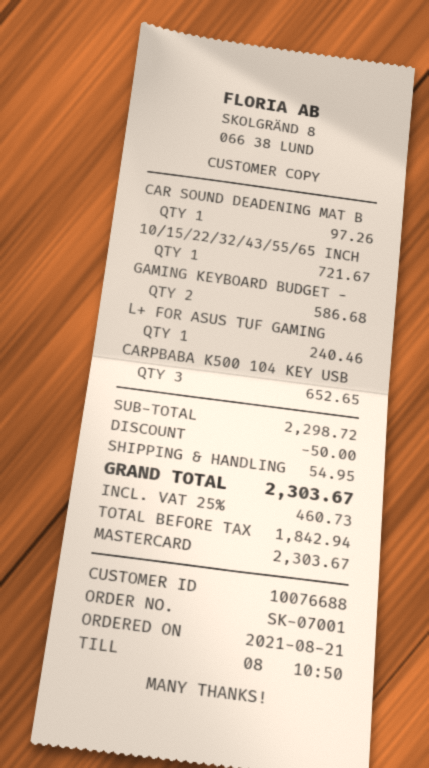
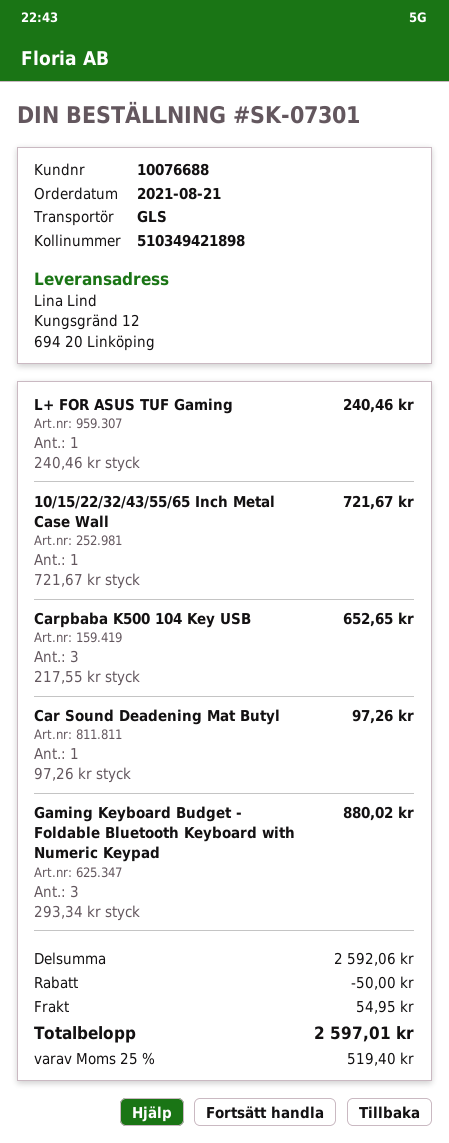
order number: SK-07001 -> SK-07301
GAMING KEYBOARD BUDGET -: 2 for 586.68 -> 3 for 880.02
subtotal: 2298.72 -> 2592.06
tax: 25% = 460.73 -> 25% = 519.40
total: 2303.67 -> 2597.01

